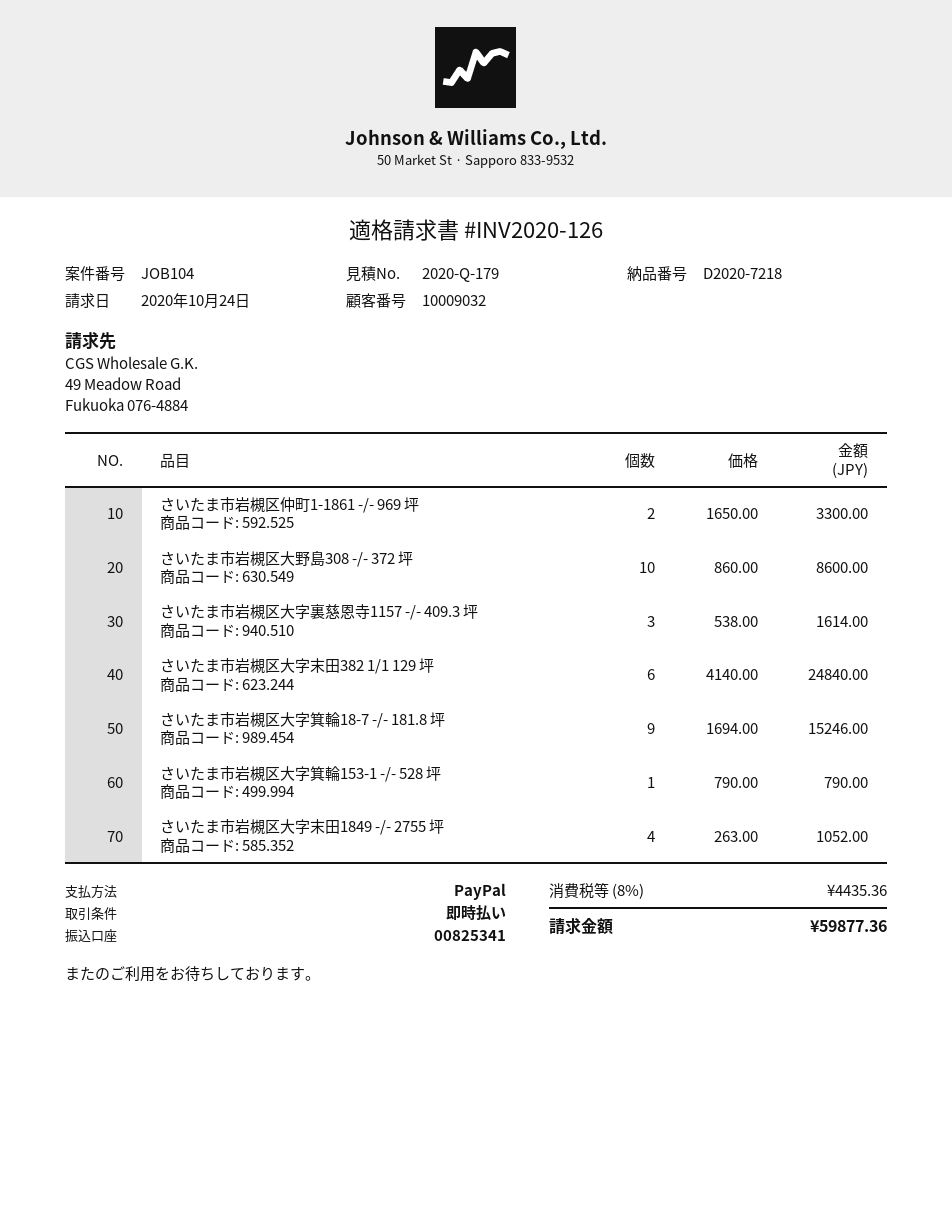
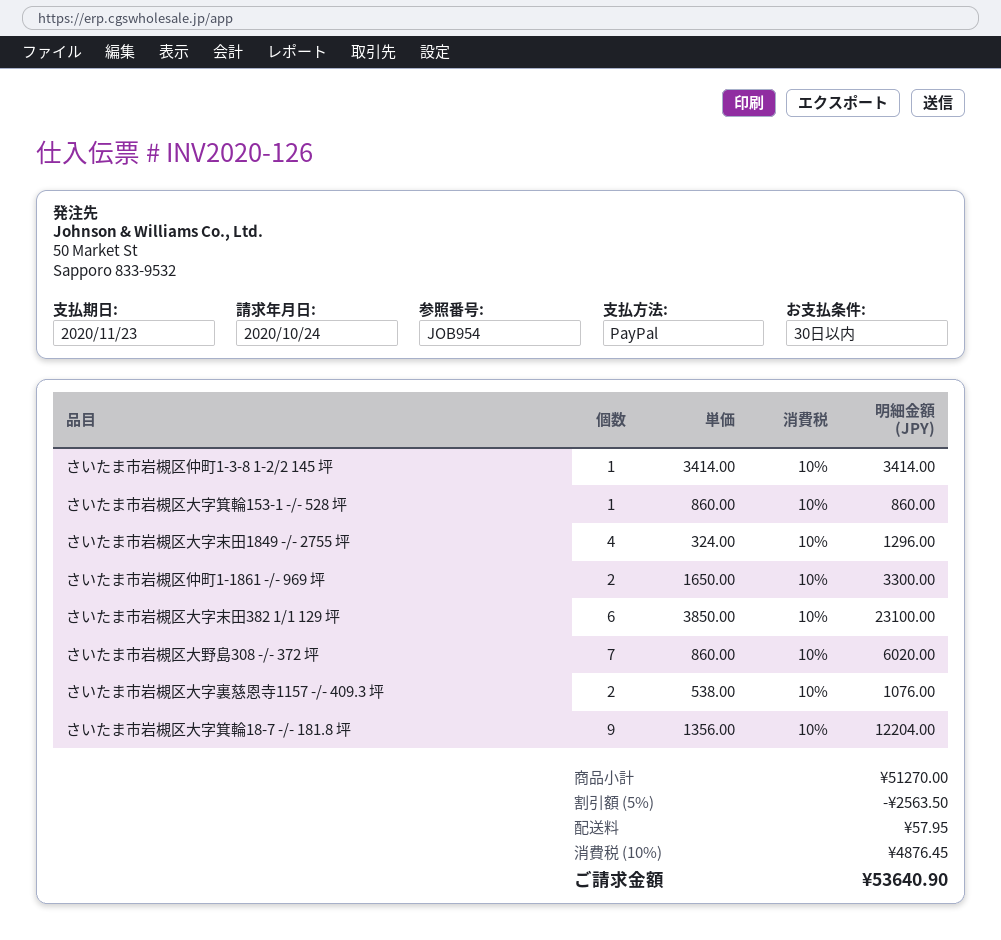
payment terms: on receipt -> 30 days
reference: JOB104 -> JOB954
さいたま市岩槻区大野島308 -/- 372 坪: 10 x 860.00 = 8600.00 -> 7 x 860.00 = 6020.00
さいたま市岩槻区大字裏慈恩寺1157 -/- 409.3 坪: 3 x 538.00 = 1614.00 -> 2 x 538.00 = 1076.00
さいたま市岩槻区大字末田382 1/1 129 坪: 6 x 4140.00 = 24840.00 -> 6 x 3850.00 = 23100.00
さいたま市岩槻区大字箕輪18-7 -/- 181.8 坪: 9 x 1694.00 = 15246.00 -> 9 x 1356.00 = 12204.00
さいたま市岩槻区大字箕輪153-1 -/- 528 坪: 1 x 790.00 = 790.00 -> 1 x 860.00 = 860.00
さいたま市岩槻区大字末田1849 -/- 2755 坪: 4 x 263.00 = 1052.00 -> 4 x 324.00 = 1296.00
さいたま市岩槻区仲町1-3-8 1-2/2 145 坪: none -> 1 x 3414.00 = 3414.00
discount: none -> 5% = 2563.50
shipping: none -> 57.95
tax: 8% = 4435.36 -> 10% = 4876.45
total: 59877.36 -> 53640.90

